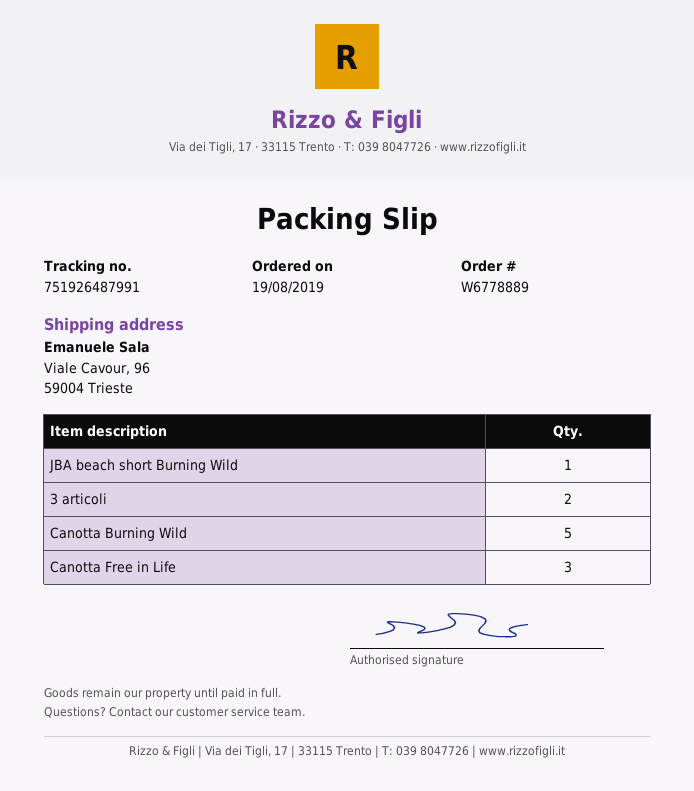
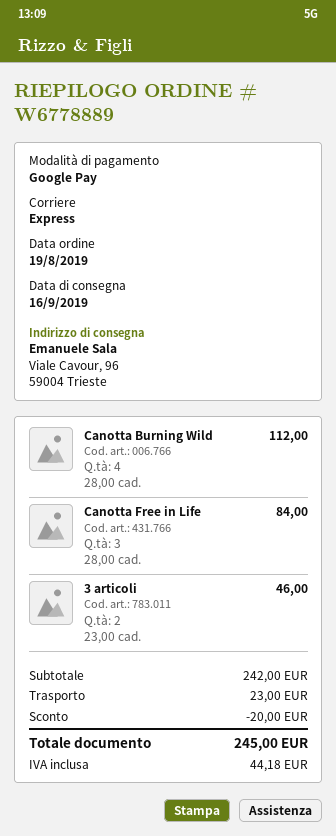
JBA beach short Burning Wild: 1 -> none
Canotta Burning Wild: 5 -> 4

